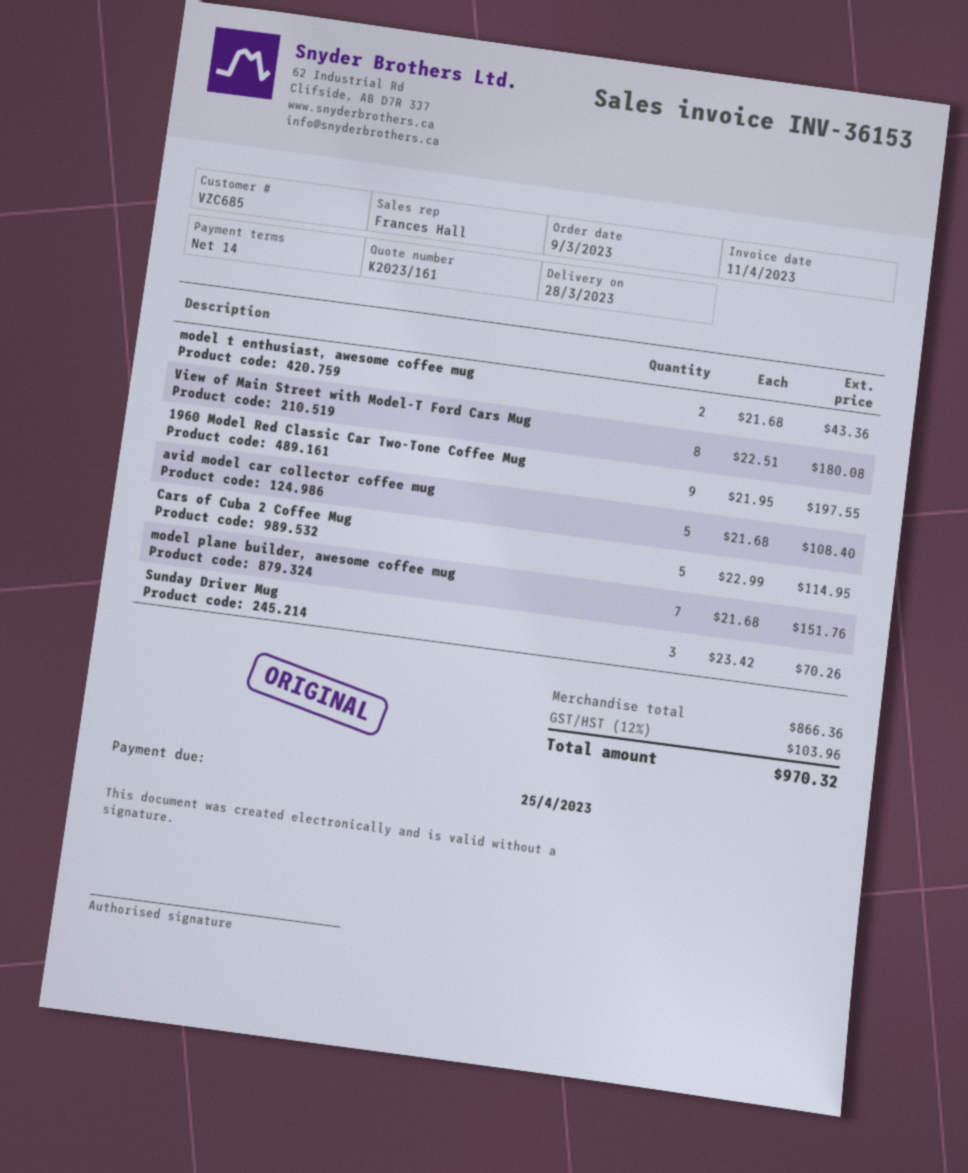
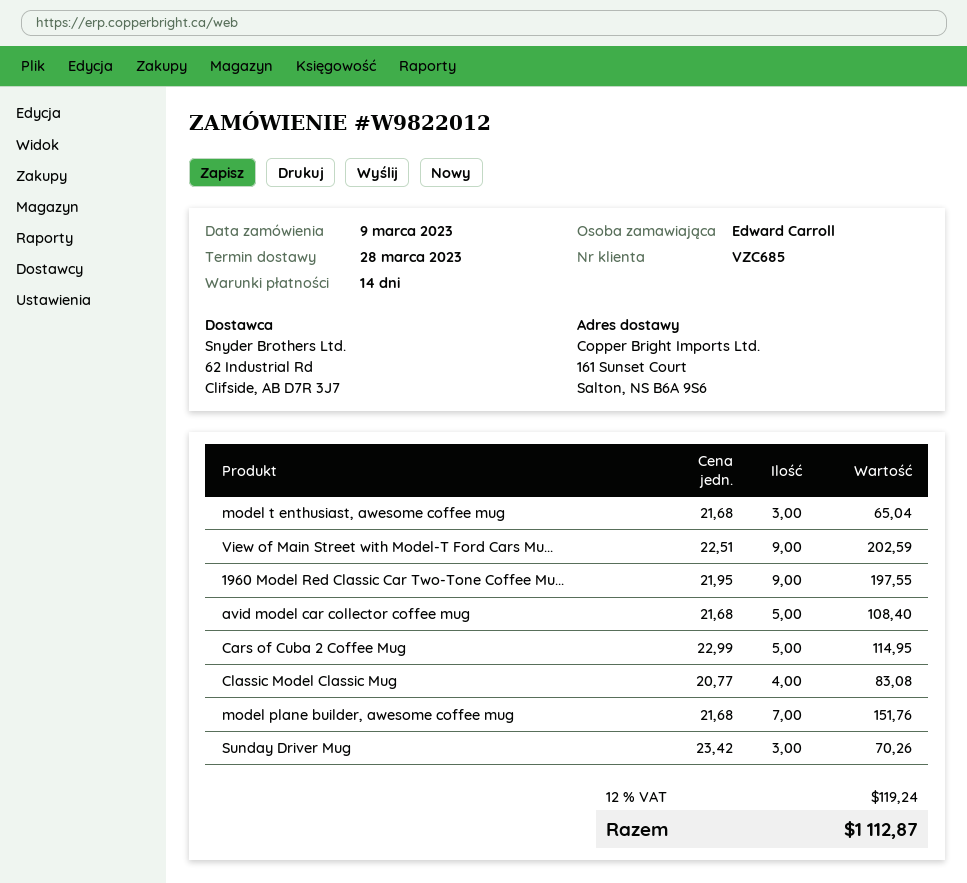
model t enthusiast, awesome coffee mug: 2 x 21.68 = 43.36 -> 3 x 21.68 = 65.04
View of Main Street with Model-T Ford Cars Mug: 8 x 22.51 = 180.08 -> 9 x 22.51 = 202.59
Classic Model Classic Mug: none -> 4 x 20.77 = 83.08
tax: 12% = 103.96 -> 12% = 119.24
total: 970.32 -> 1112.87

